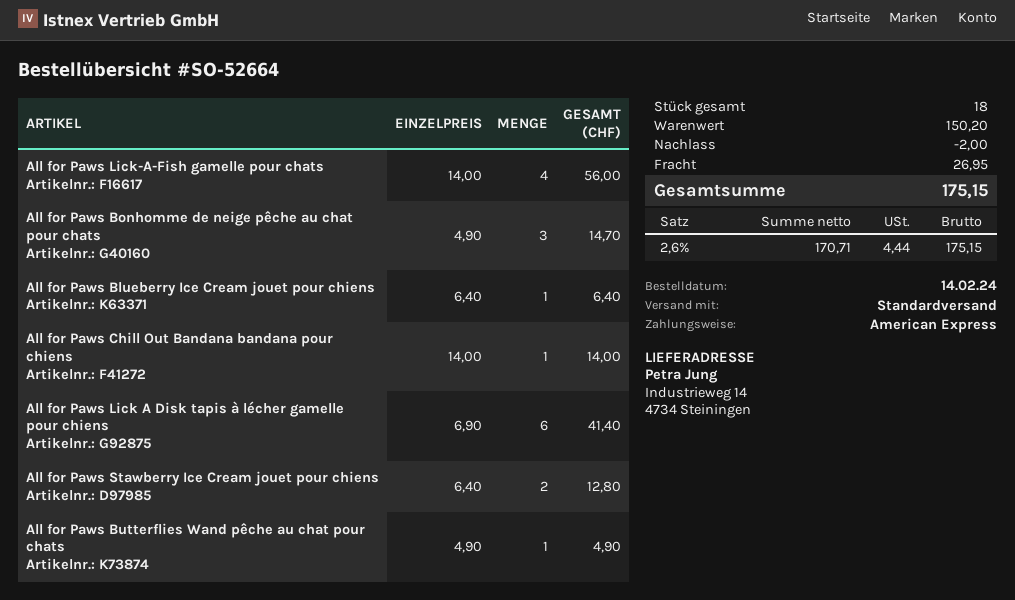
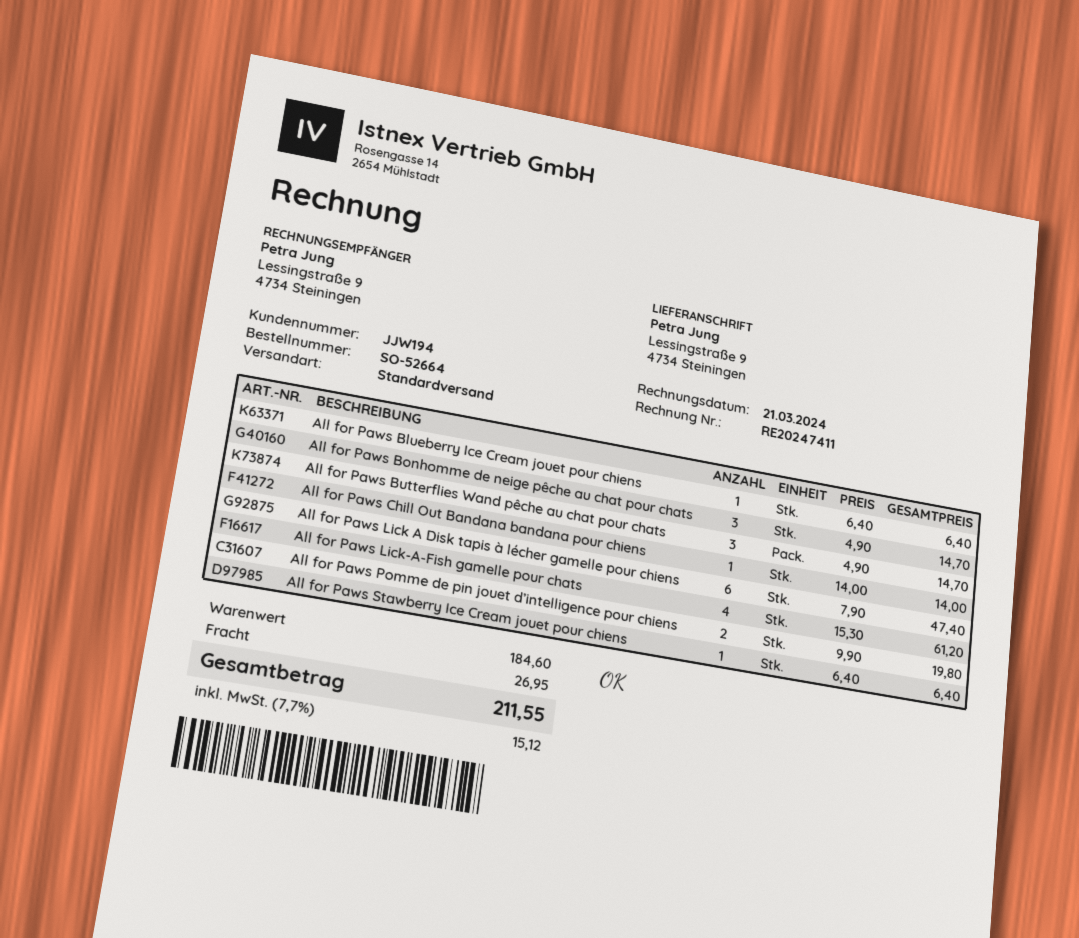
ship to: Industrieweg 14, 4734 Steiningen -> Lessingstraße 9, 4734 Steiningen
All for Paws Lick-A-Fish gamelle pour chats: 4 x 14.00 = 56.00 -> 4 x 15.30 = 61.20
All for Paws Lick A Disk tapis à lécher gamelle pour chiens: 6 x 6.90 = 41.40 -> 6 x 7.90 = 47.40
All for Paws Stawberry Ice Cream jouet pour chiens: 2 x 6.40 = 12.80 -> 1 x 6.40 = 6.40
All for Paws Butterflies Wand pêche au chat pour chats: 1 x 4.90 = 4.90 -> 3 x 4.90 = 14.70
All for Paws Pomme de pin jouet d’intelligence pour chiens: none -> 2 x 9.90 = 19.80
subtotal: 150.20 -> 184.60
discount: 2.00 -> none
tax: 2.6% = 4.44 -> 7.7% = 15.12
total: 175.15 -> 211.55

